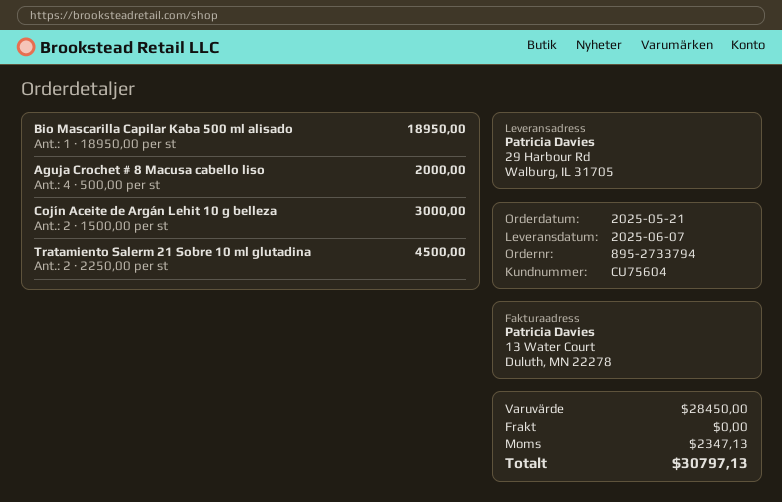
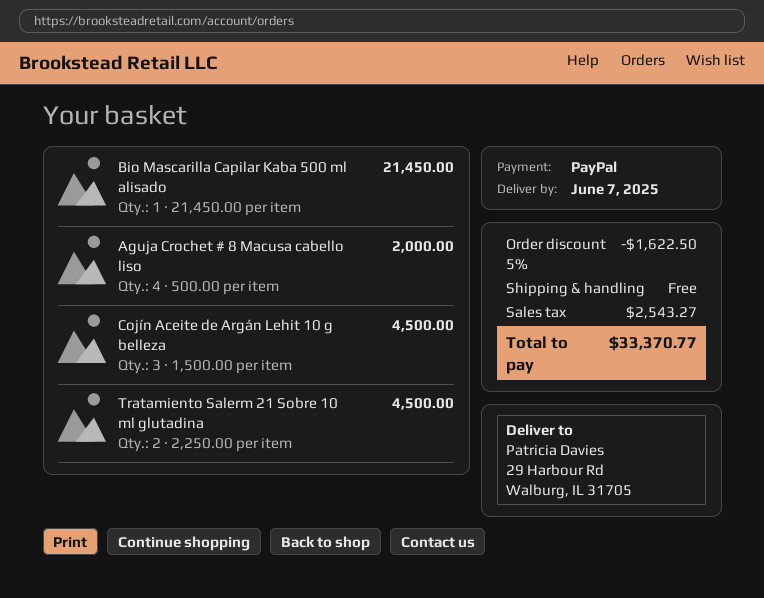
Bio Mascarilla Capilar Kaba 500 ml alisado: 1 x 18950.00 = 18950.00 -> 1 x 21450.00 = 21450.00
Cojín Aceite de Argán Lehit 10 g belleza: 2 x 1500.00 = 3000.00 -> 3 x 1500.00 = 4500.00
discount: none -> 5% = 1622.50
tax: 2347.13 -> 2543.27
total: 30797.13 -> 33370.77

